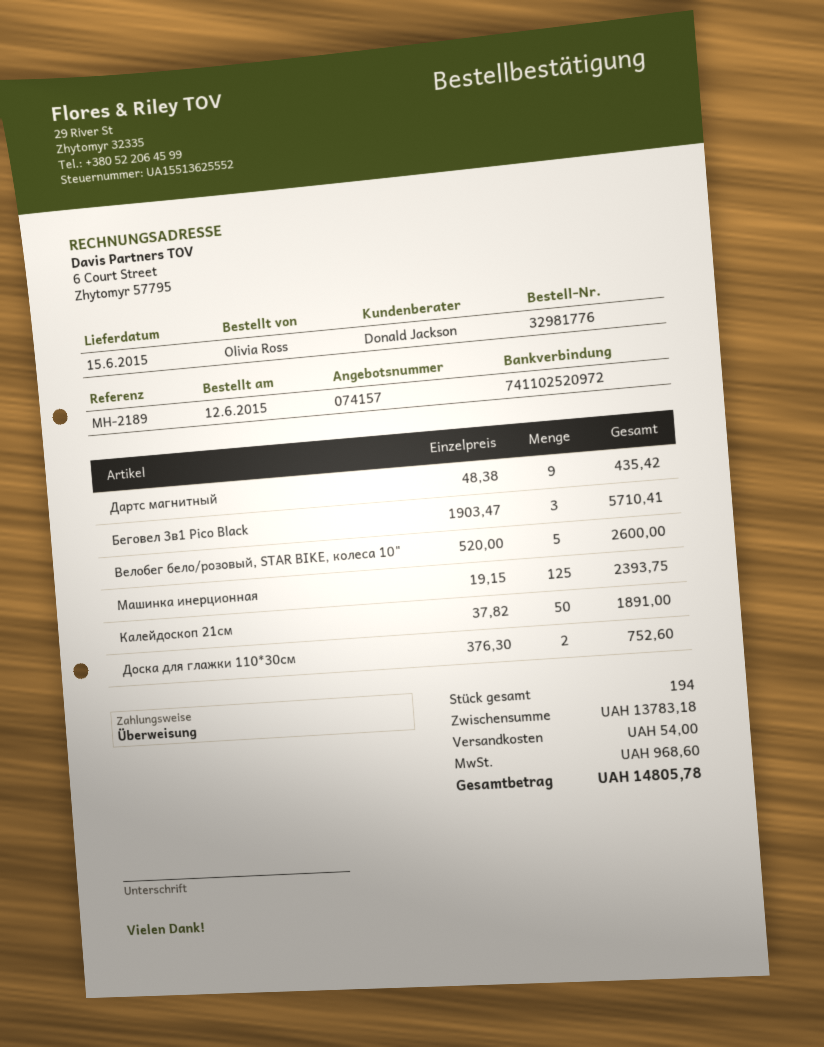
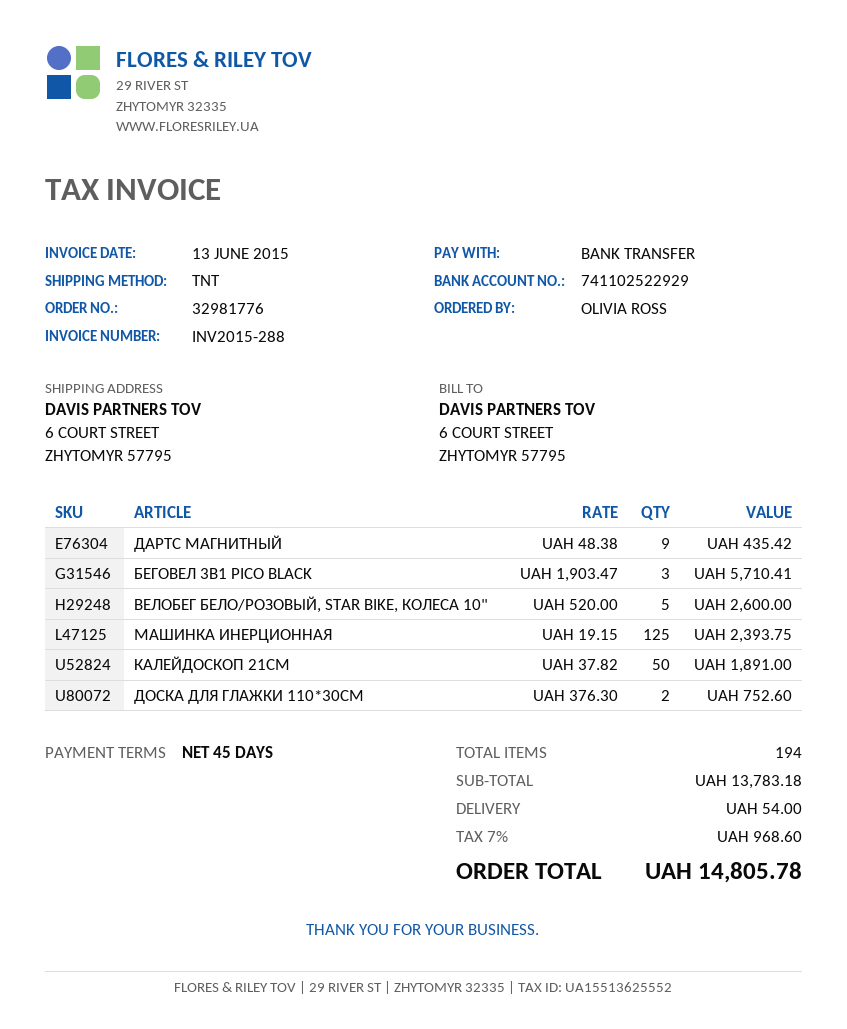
bank account: 741102520972 -> 741102522929

